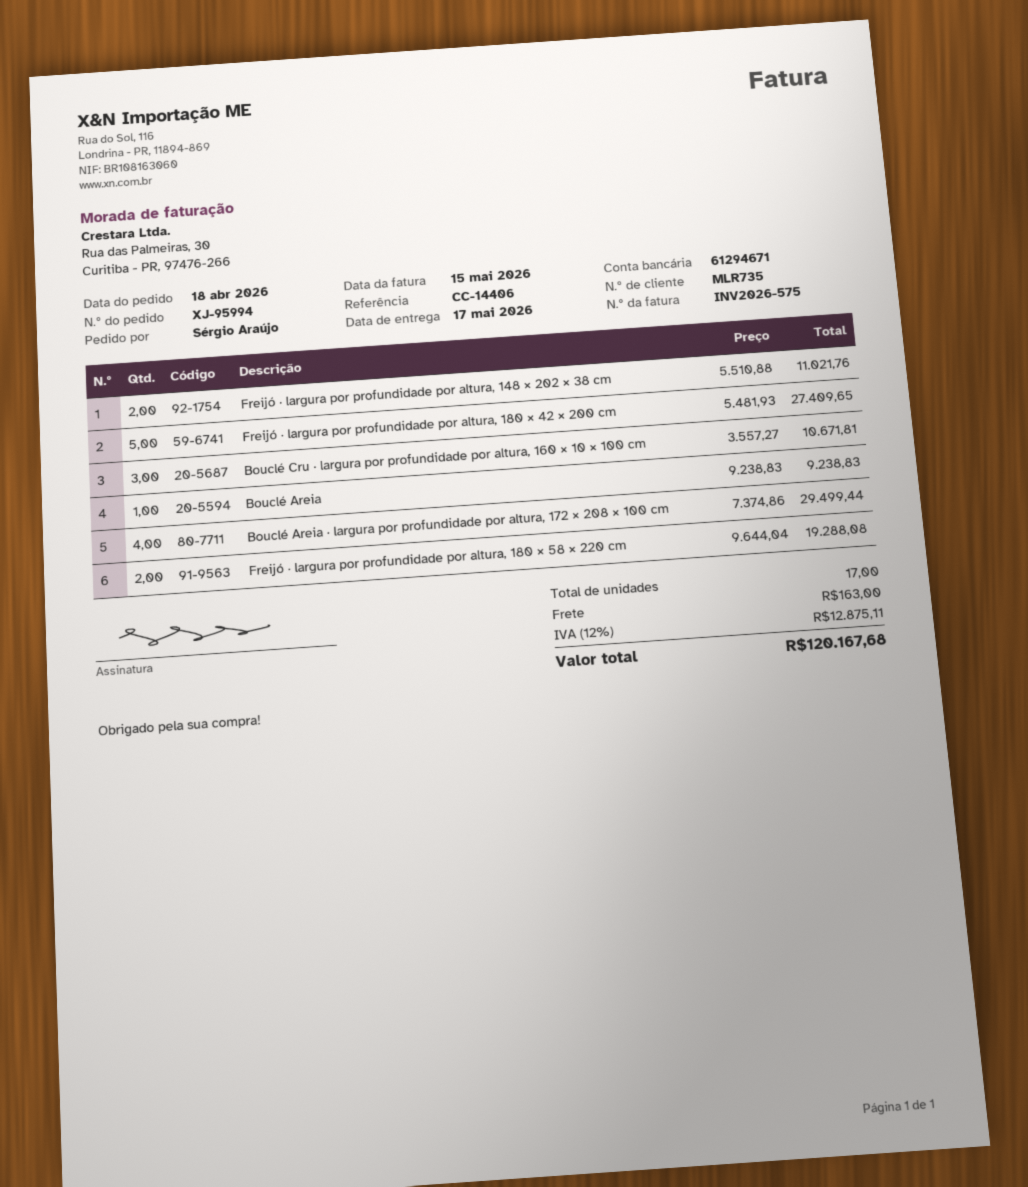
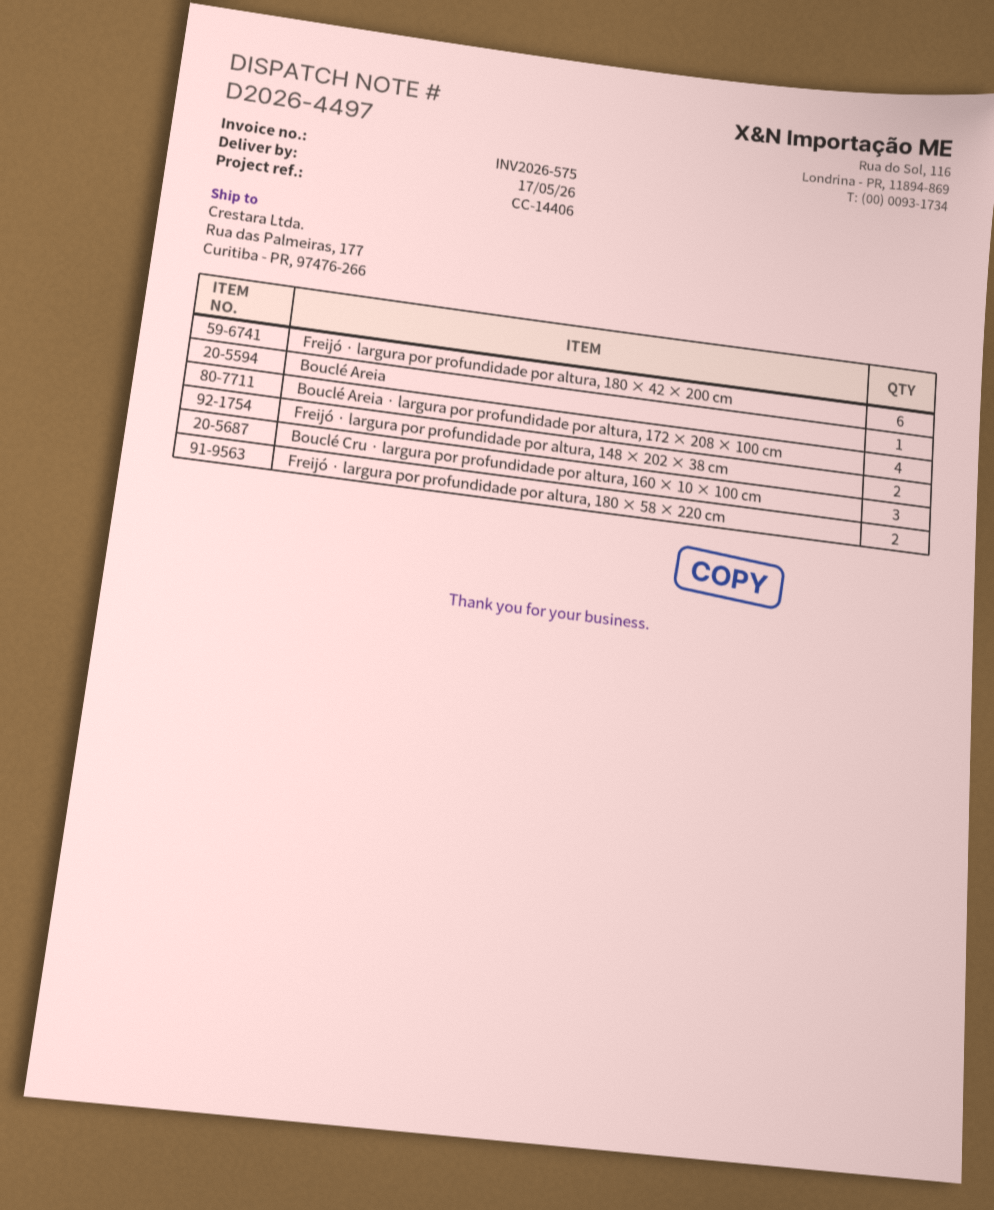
Freijó · largura por profundidade por altura, 180 × 42 × 200 cm: 5 -> 6

